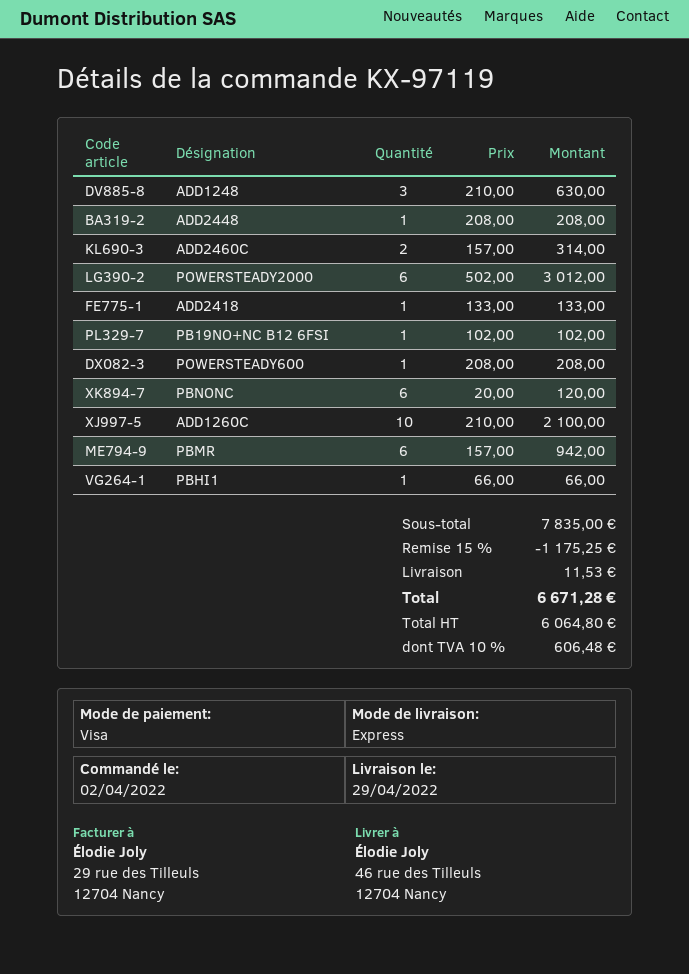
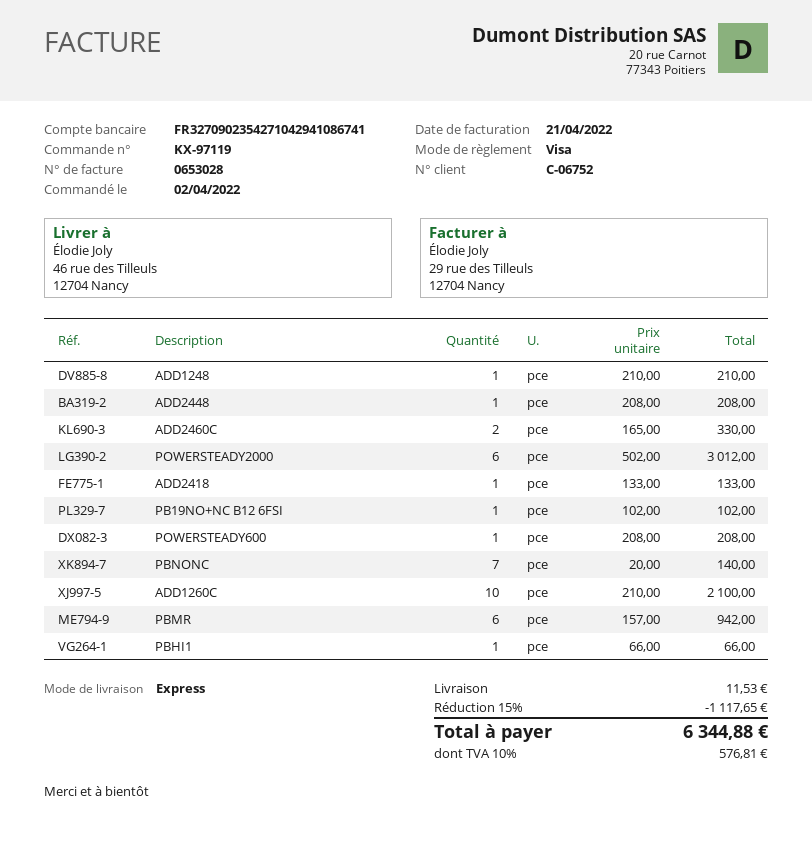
ADD1248: 3 x 210.00 = 630.00 -> 1 x 210.00 = 210.00
ADD2460C: 2 x 157.00 = 314.00 -> 2 x 165.00 = 330.00
PBNONC: 6 x 20.00 = 120.00 -> 7 x 20.00 = 140.00
discount: 15% = 1175.25 -> 15% = 1117.65
tax: 10% = 606.48 -> 10% = 576.81
total: 6671.28 -> 6344.88

